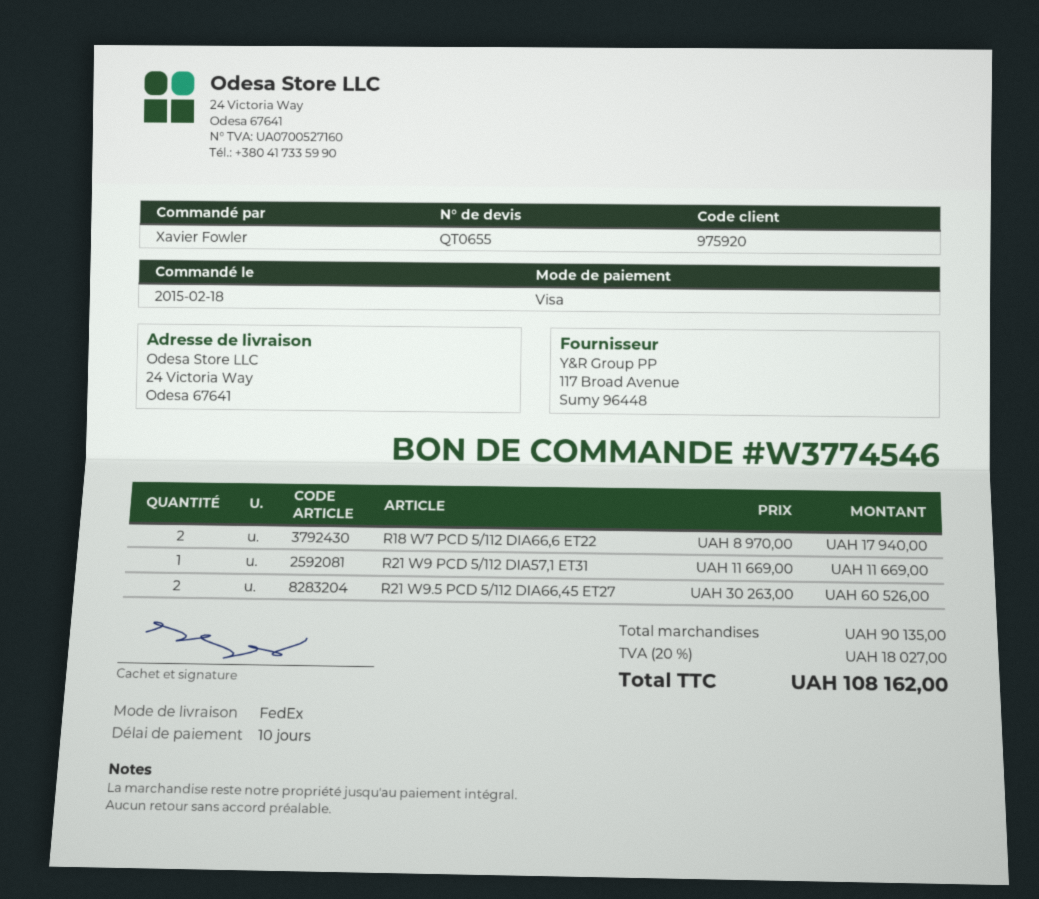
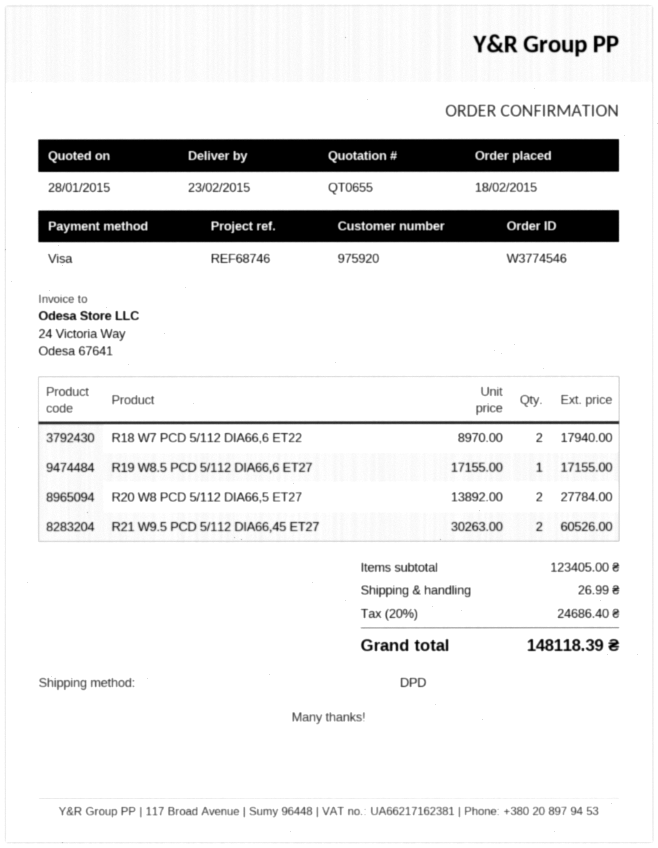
shipping method: FedEx -> DPD
R21 W9 PCD 5/112 DIA57,1 ET31: 1 x 11669.00 = 11669.00 -> none
R19 W8.5 PCD 5/112 DIA66,6 ET27: none -> 1 x 17155.00 = 17155.00
R20 W8 PCD 5/112 DIA66,5 ET27: none -> 2 x 13892.00 = 27784.00
subtotal: 90135.00 -> 123405.00
shipping: none -> 26.99
tax: 20% = 18027.00 -> 20% = 24686.40
total: 108162.00 -> 148118.39

